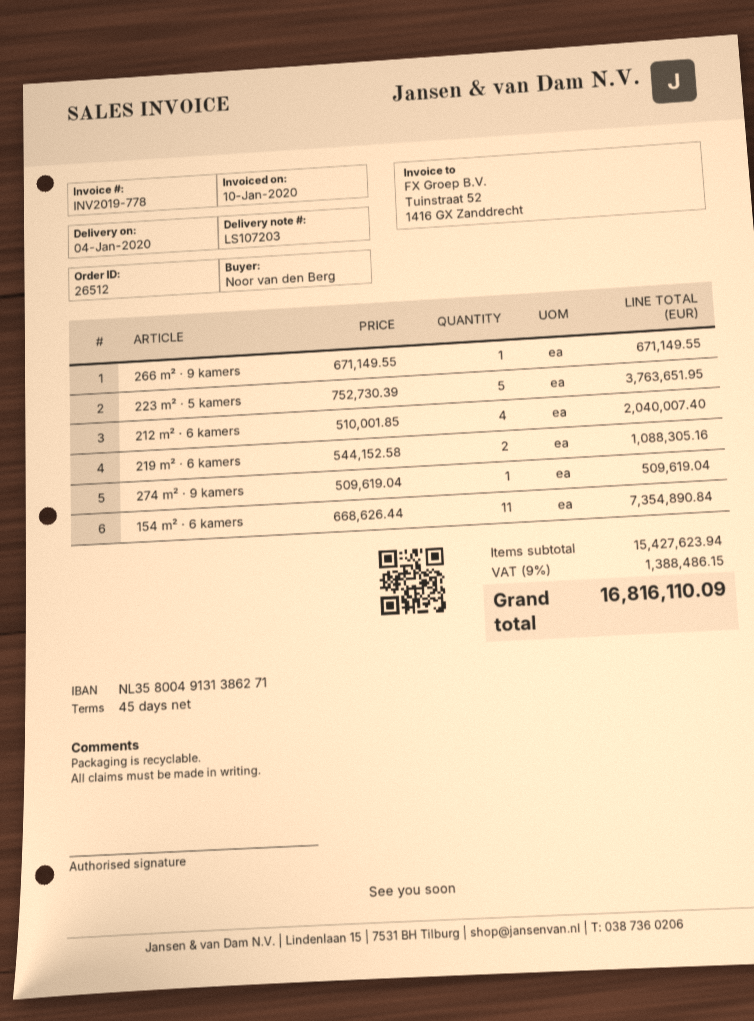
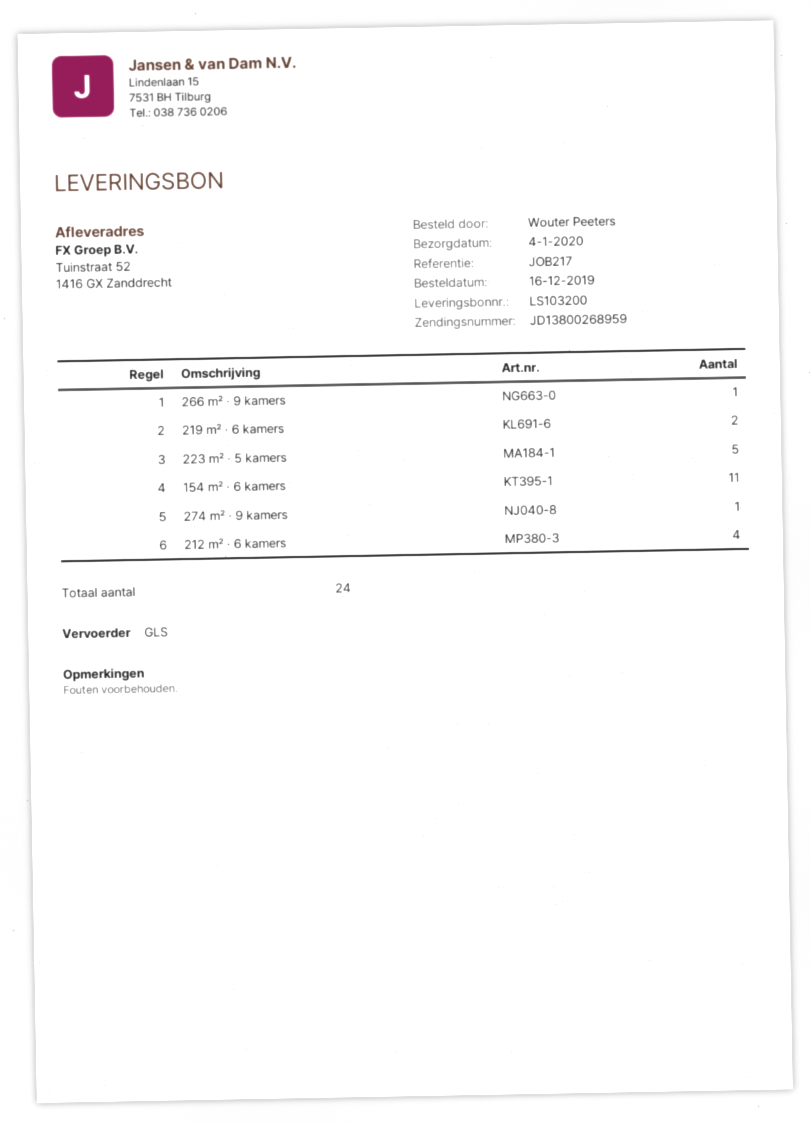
delivery note number: LS107203 -> LS103200
ordered by: Noor van den Berg -> Wouter Peeters

